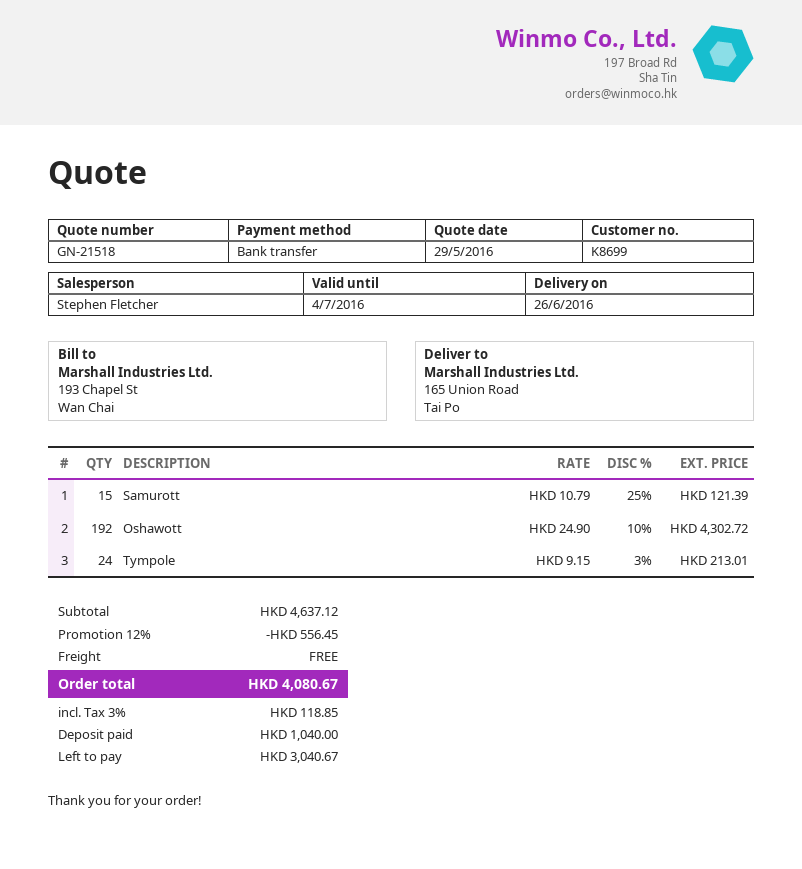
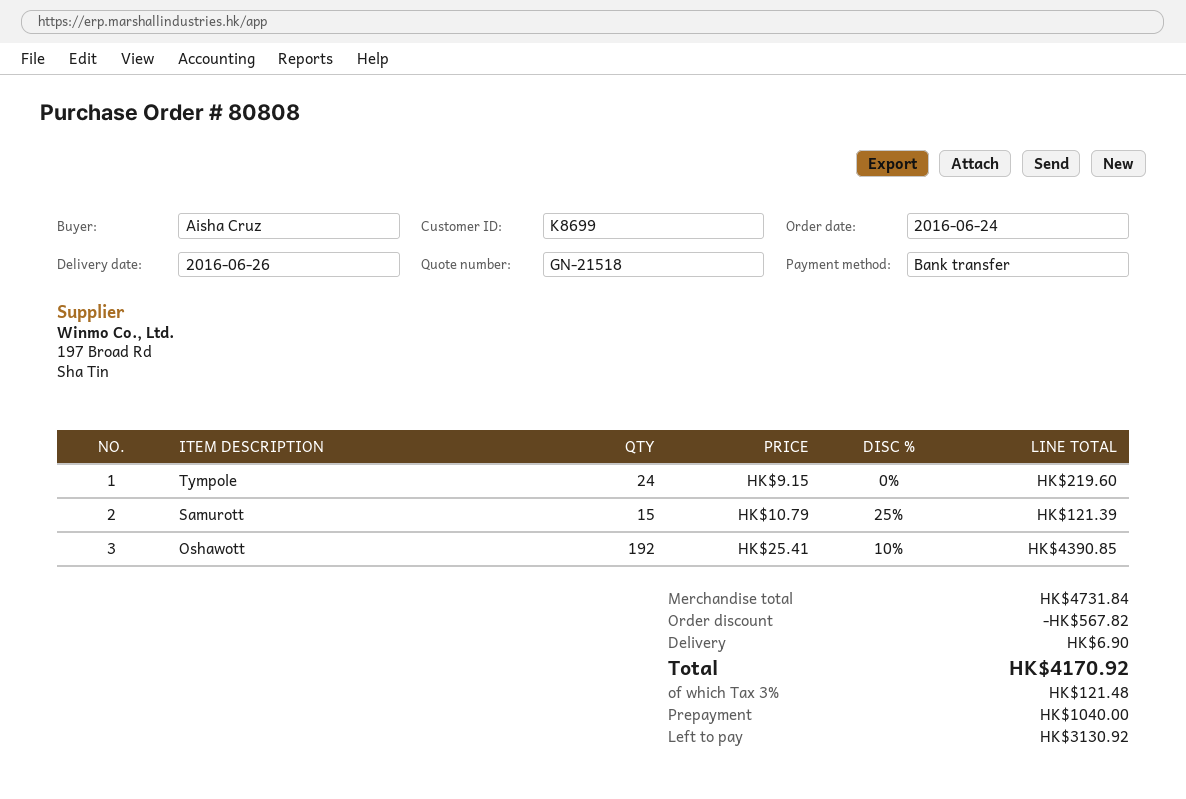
Oshawott: 192 x 24.90 - 10% = 4302.72 -> 192 x 25.41 - 10% = 4390.85
Tympole: 24 x 9.15 - 3% = 213.01 -> 24 x 9.15 = 219.60
subtotal: 4637.12 -> 4731.84
discount: 556.45 -> 567.82
shipping: 0.00 -> 6.90
tax: 3% = 118.85 -> 3% = 121.48
total: 4080.67 -> 4170.92
balance: 3040.67 -> 3130.92

